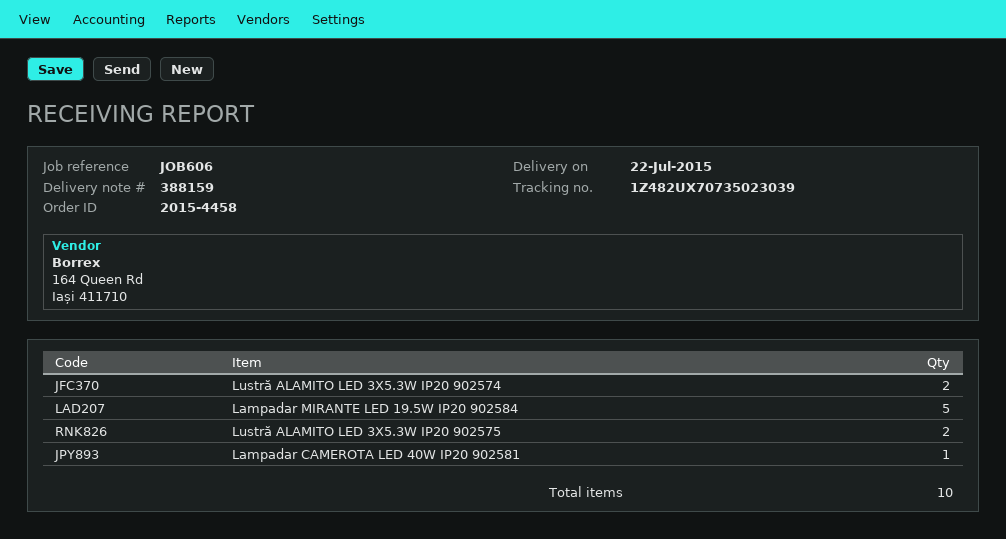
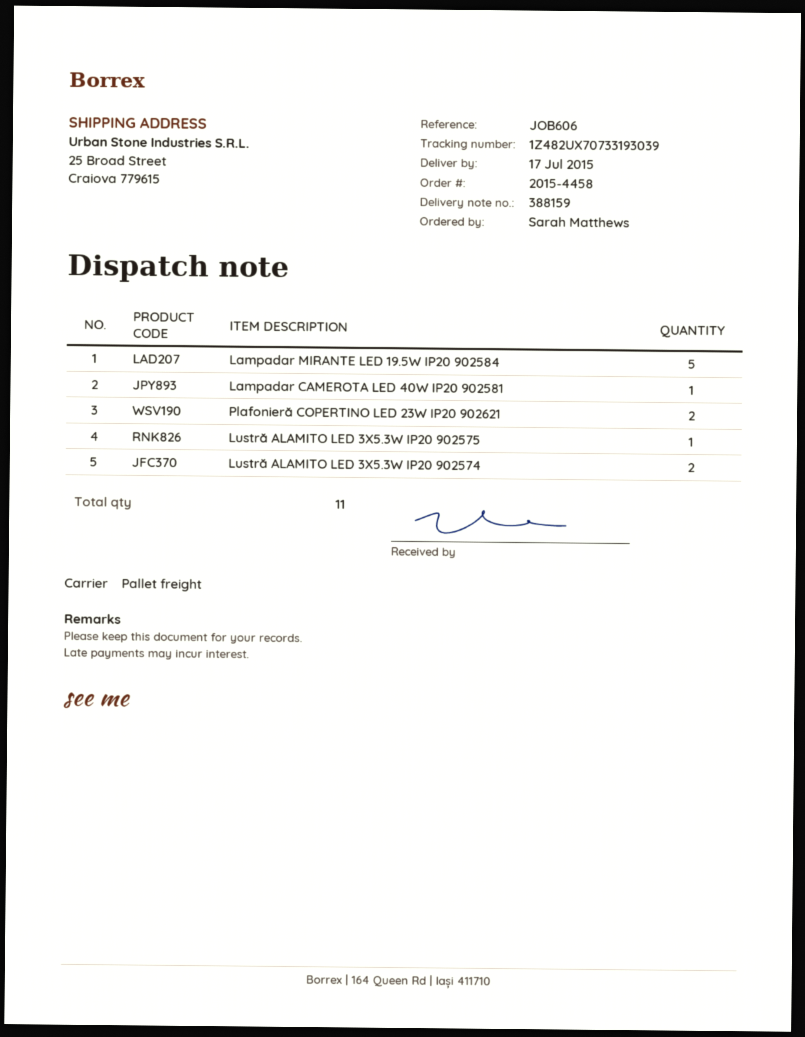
delivery date: 2015-07-22 -> 2015-07-17
tracking number: 1Z482UX70735023039 -> 1Z482UX70733193039
Lustră ALAMITO LED 3X5.3W IP20 902575: 2 -> 1
Plafonieră COPERTINO LED 23W IP20 902621: none -> 2
total quantity: 10 -> 11

